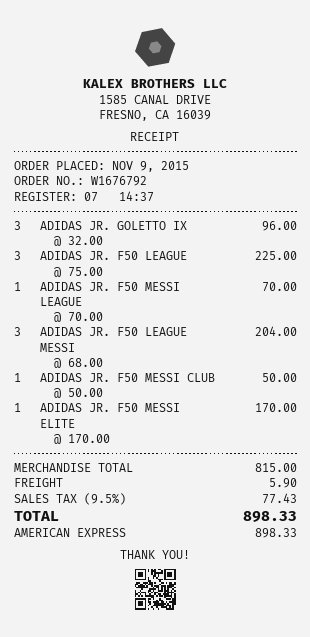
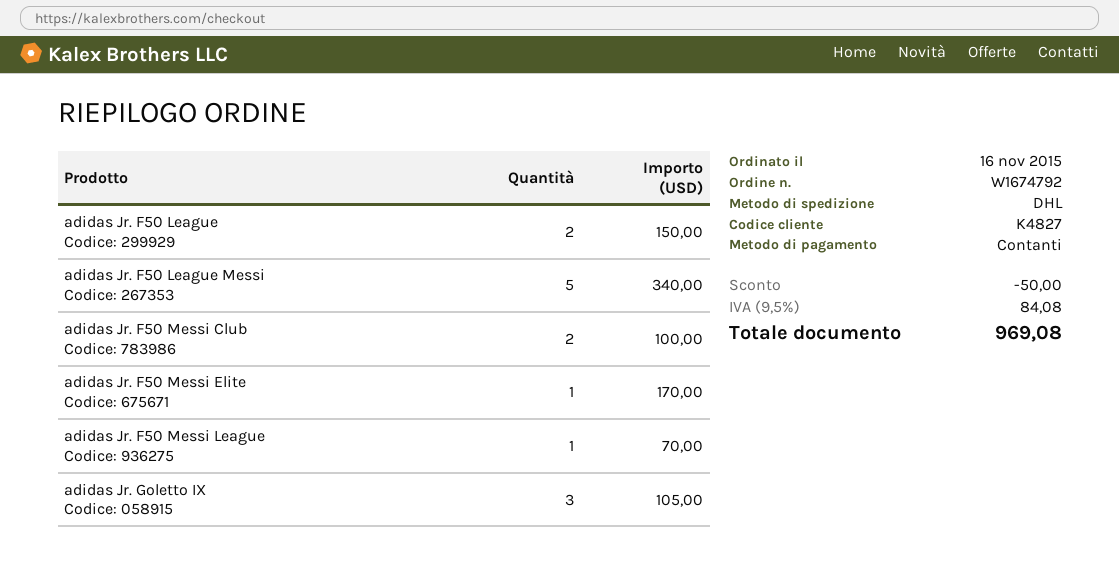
order number: W1676792 -> W1674792
order date: 2015-11-09 -> 2015-11-16
payment method: American Express -> cash
ADIDAS JR. GOLETTO IX: 3 for 96.00 -> 3 for 105.00
ADIDAS JR. F50 LEAGUE: 3 for 225.00 -> 2 for 150.00
ADIDAS JR. F50 LEAGUE MESSI: 3 for 204.00 -> 5 for 340.00
ADIDAS JR. F50 MESSI CLUB: 1 for 50.00 -> 2 for 100.00
discount: none -> 50.00
shipping: 5.90 -> none
tax: 9.5% = 77.43 -> 9.5% = 84.08
total: 898.33 -> 969.08

